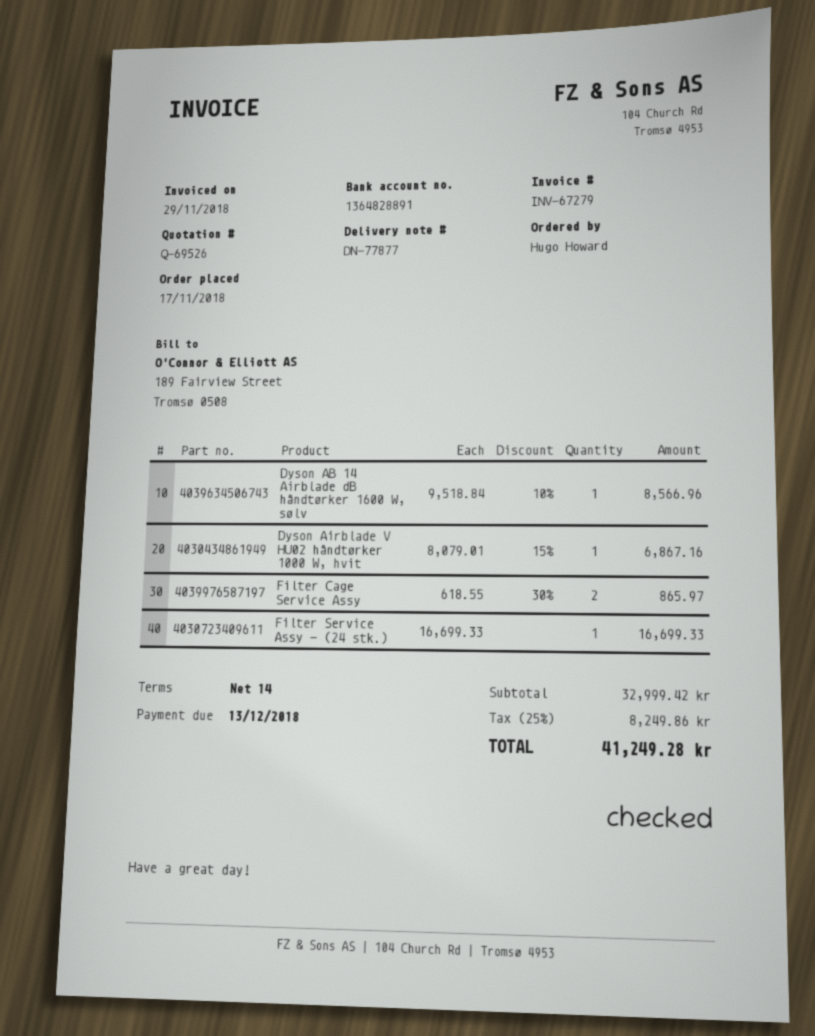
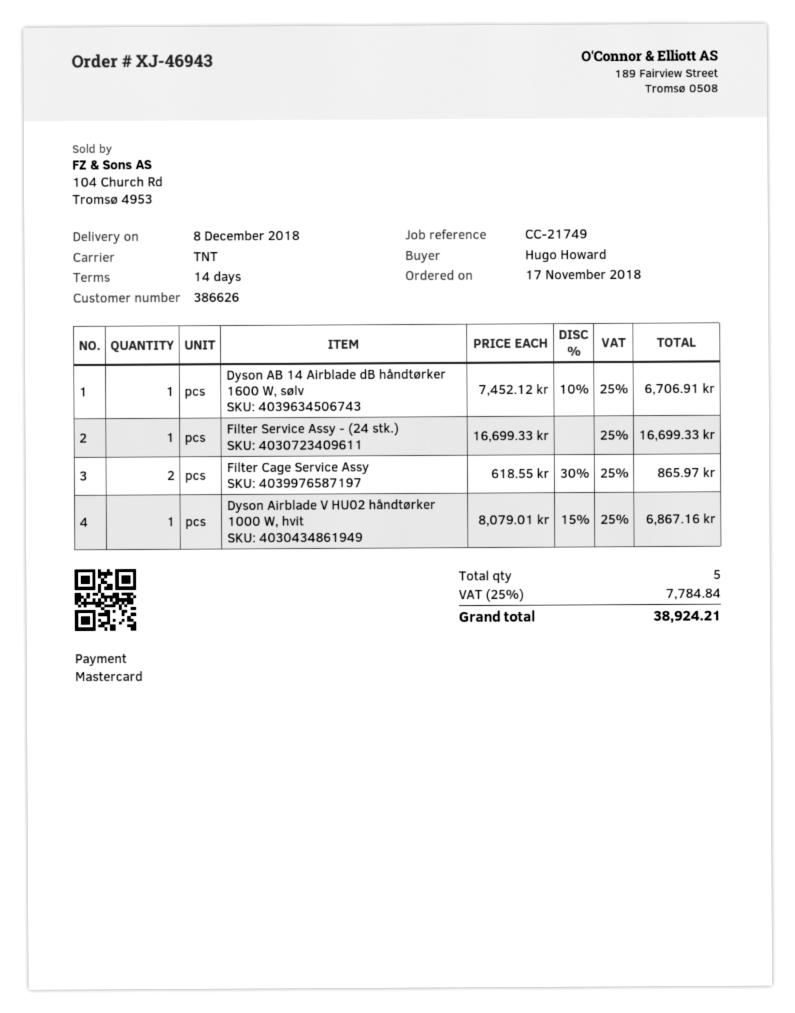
Dyson AB 14 Airblade dB håndtørker 1600 W, sølv: 1 x 9518.84 - 10% = 8566.96 -> 1 x 7452.12 - 10% = 6706.91
tax: 25% = 8249.86 -> 25% = 7784.84
total: 41249.28 -> 38924.21

